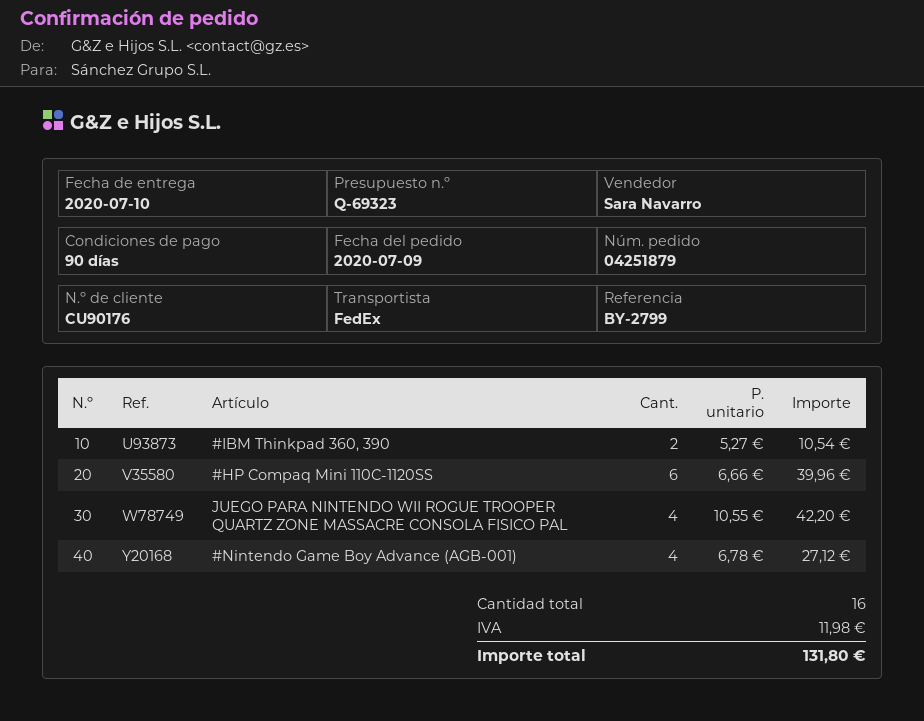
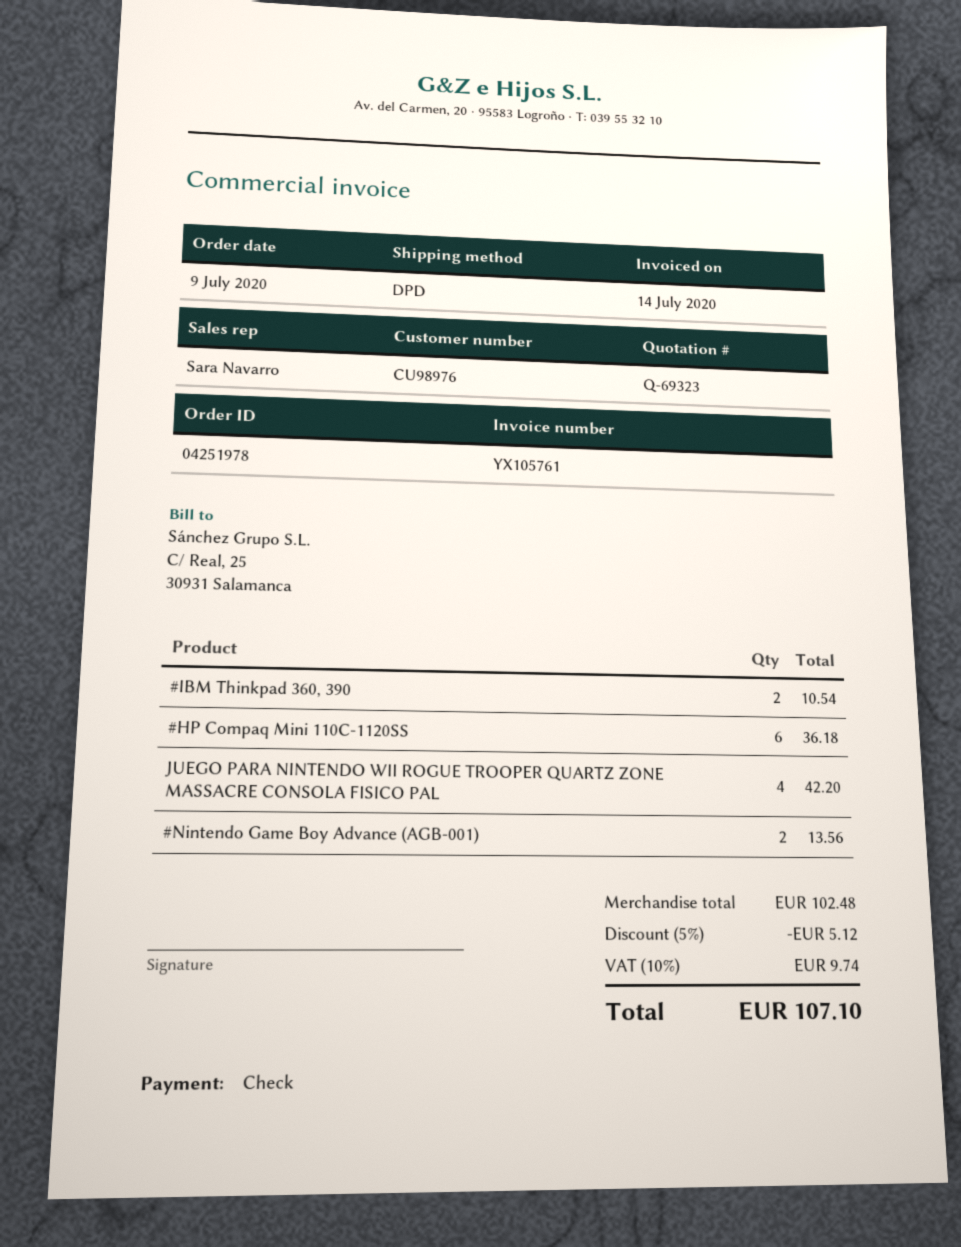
order number: 04251879 -> 04251978
customer number: CU90176 -> CU98976
shipping method: FedEx -> DPD
#HP Compaq Mini 110C-1120SS: 6 for 39.96 -> 6 for 36.18
#Nintendo Game Boy Advance (AGB-001): 4 for 27.12 -> 2 for 13.56
discount: none -> 5% = 5.12
tax: 11.98 -> 9.74
total: 131.80 -> 107.10

